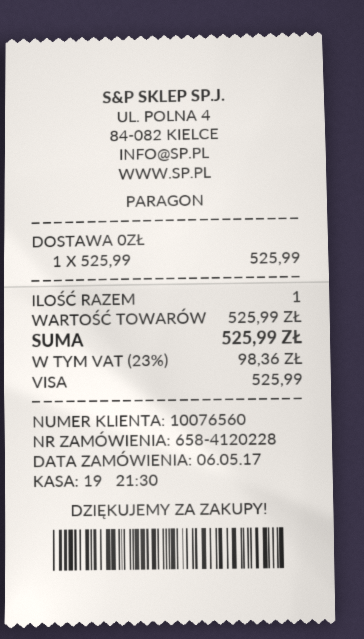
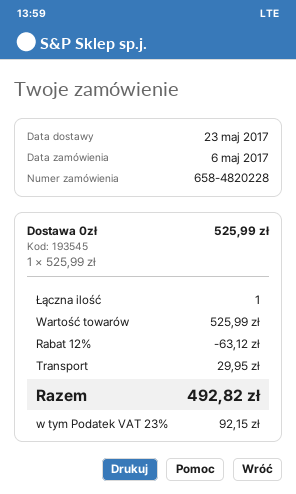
order number: 658-4120228 -> 658-4820228
discount: none -> 12% = 63.12
shipping: none -> 29.95
tax: 23% = 98.36 -> 23% = 92.15
total: 525.99 -> 492.82

